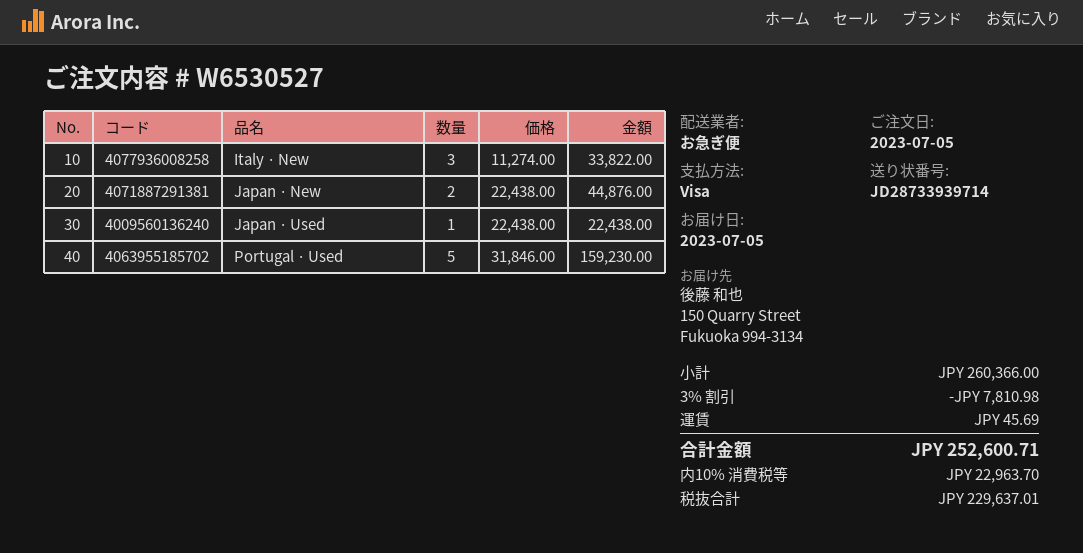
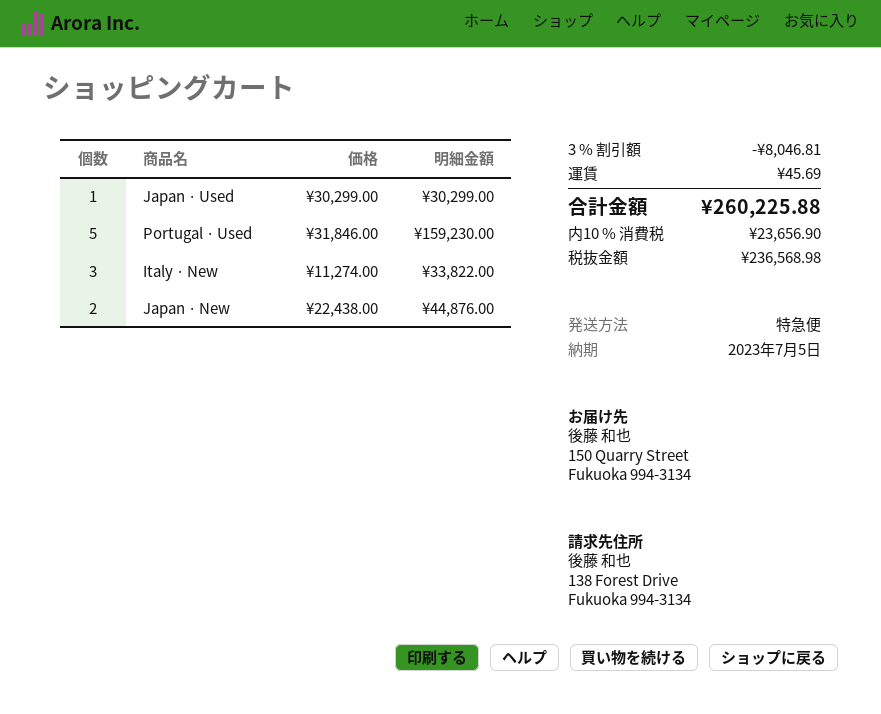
Japan · Used: 1 x 22438.00 = 22438.00 -> 1 x 30299.00 = 30299.00
discount: 3% = 7810.98 -> 3% = 8046.81
net: 229637.01 -> 236568.98
tax: 10% = 22963.70 -> 10% = 23656.90
total: 252600.71 -> 260225.88

